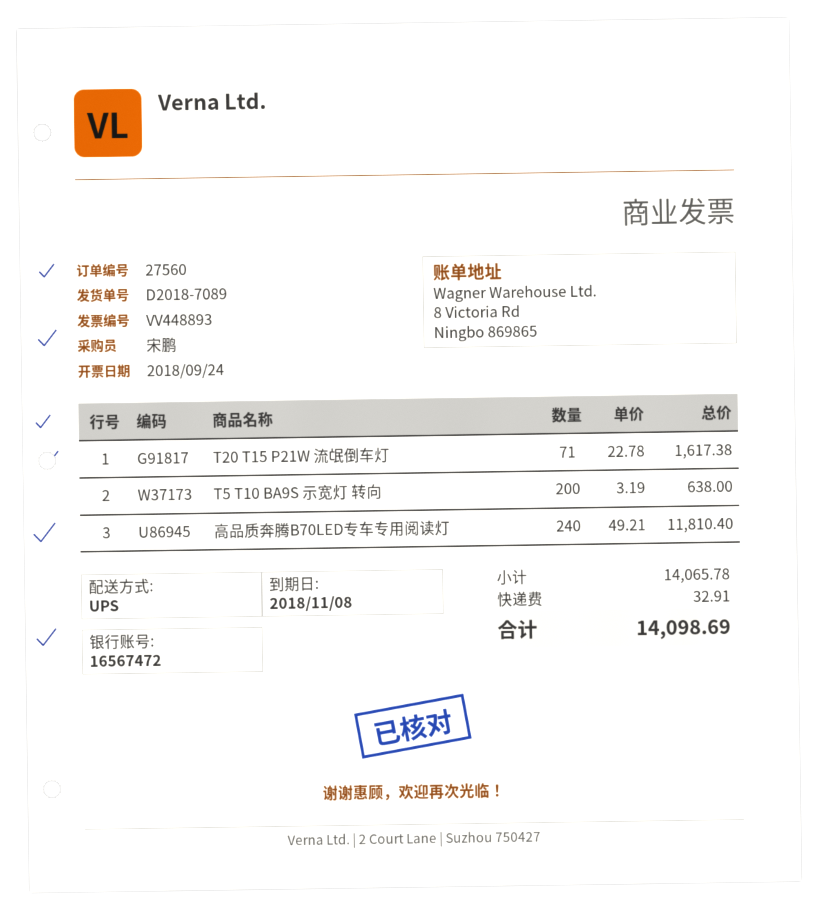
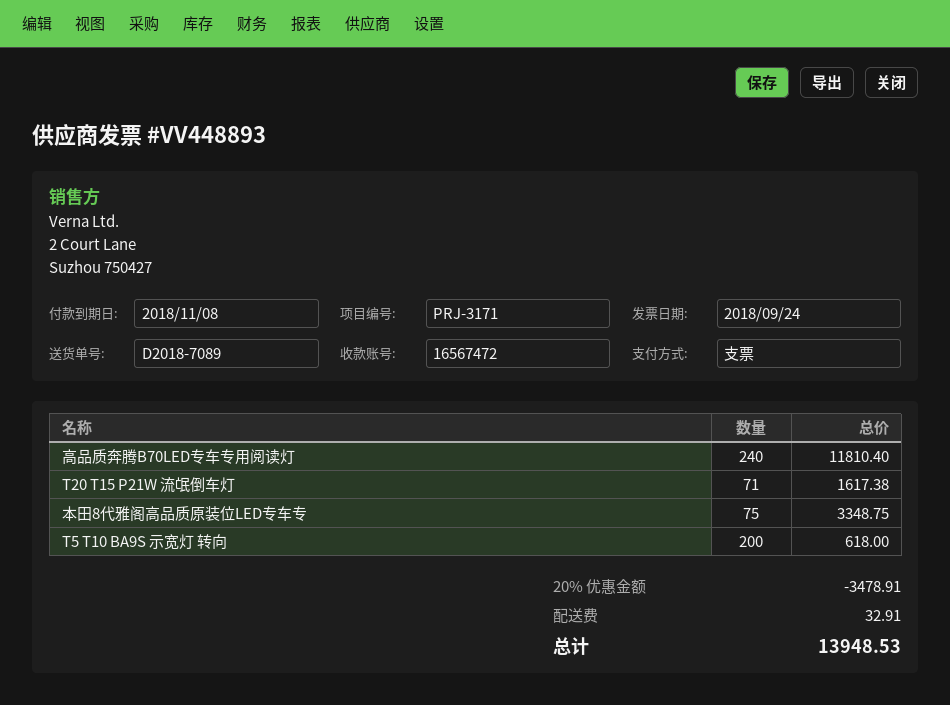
T5 T10 BA9S 示宽灯 转向: 200 for 638.00 -> 200 for 618.00
本田8代雅阁高品质原装位LED专车专: none -> 75 for 3348.75
discount: none -> 20% = 3478.91
total: 14098.69 -> 13948.53

